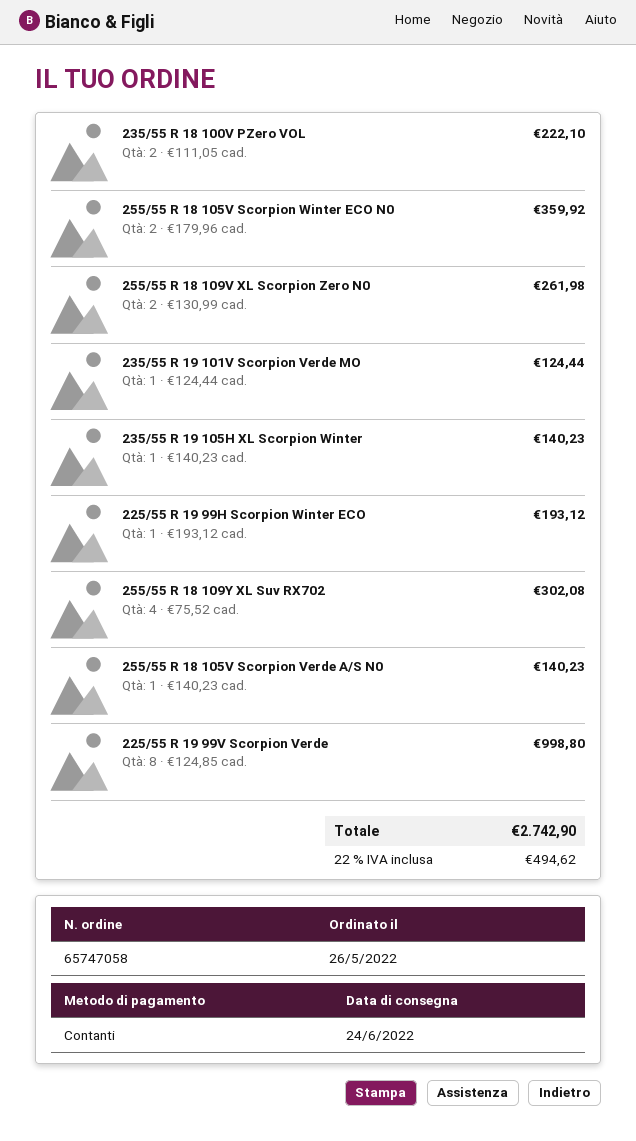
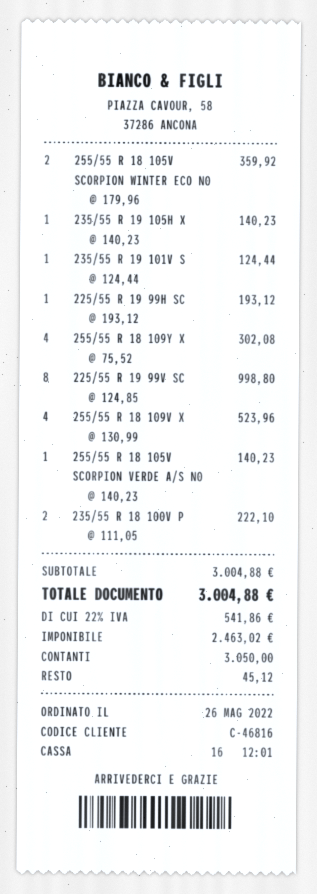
255/55 R 18 109V XL Scorpion Zero N0: 2 x 130.99 = 261.98 -> 4 x 130.99 = 523.96
tax: 22% = 494.62 -> 22% = 541.86
total: 2742.90 -> 3004.88

